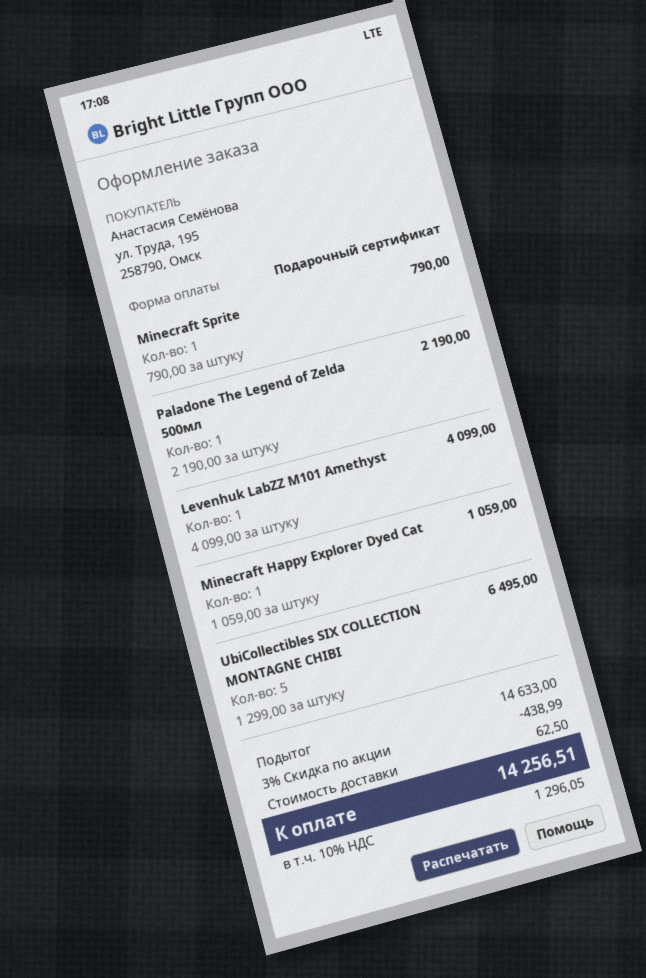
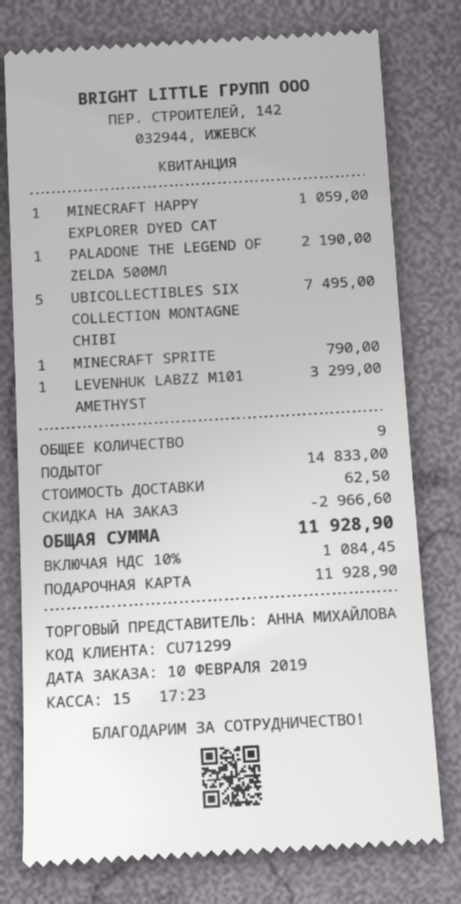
Levenhuk LabZZ M101 Amethyst: 1 for 4099.00 -> 1 for 3299.00
UbiCollectibles SIX COLLECTION MONTAGNE CHIBI: 5 for 6495.00 -> 5 for 7495.00
subtotal: 14633.00 -> 14833.00
discount: 438.99 -> 2966.60
tax: 10% = 1296.05 -> 10% = 1084.45
total: 14256.51 -> 11928.90

